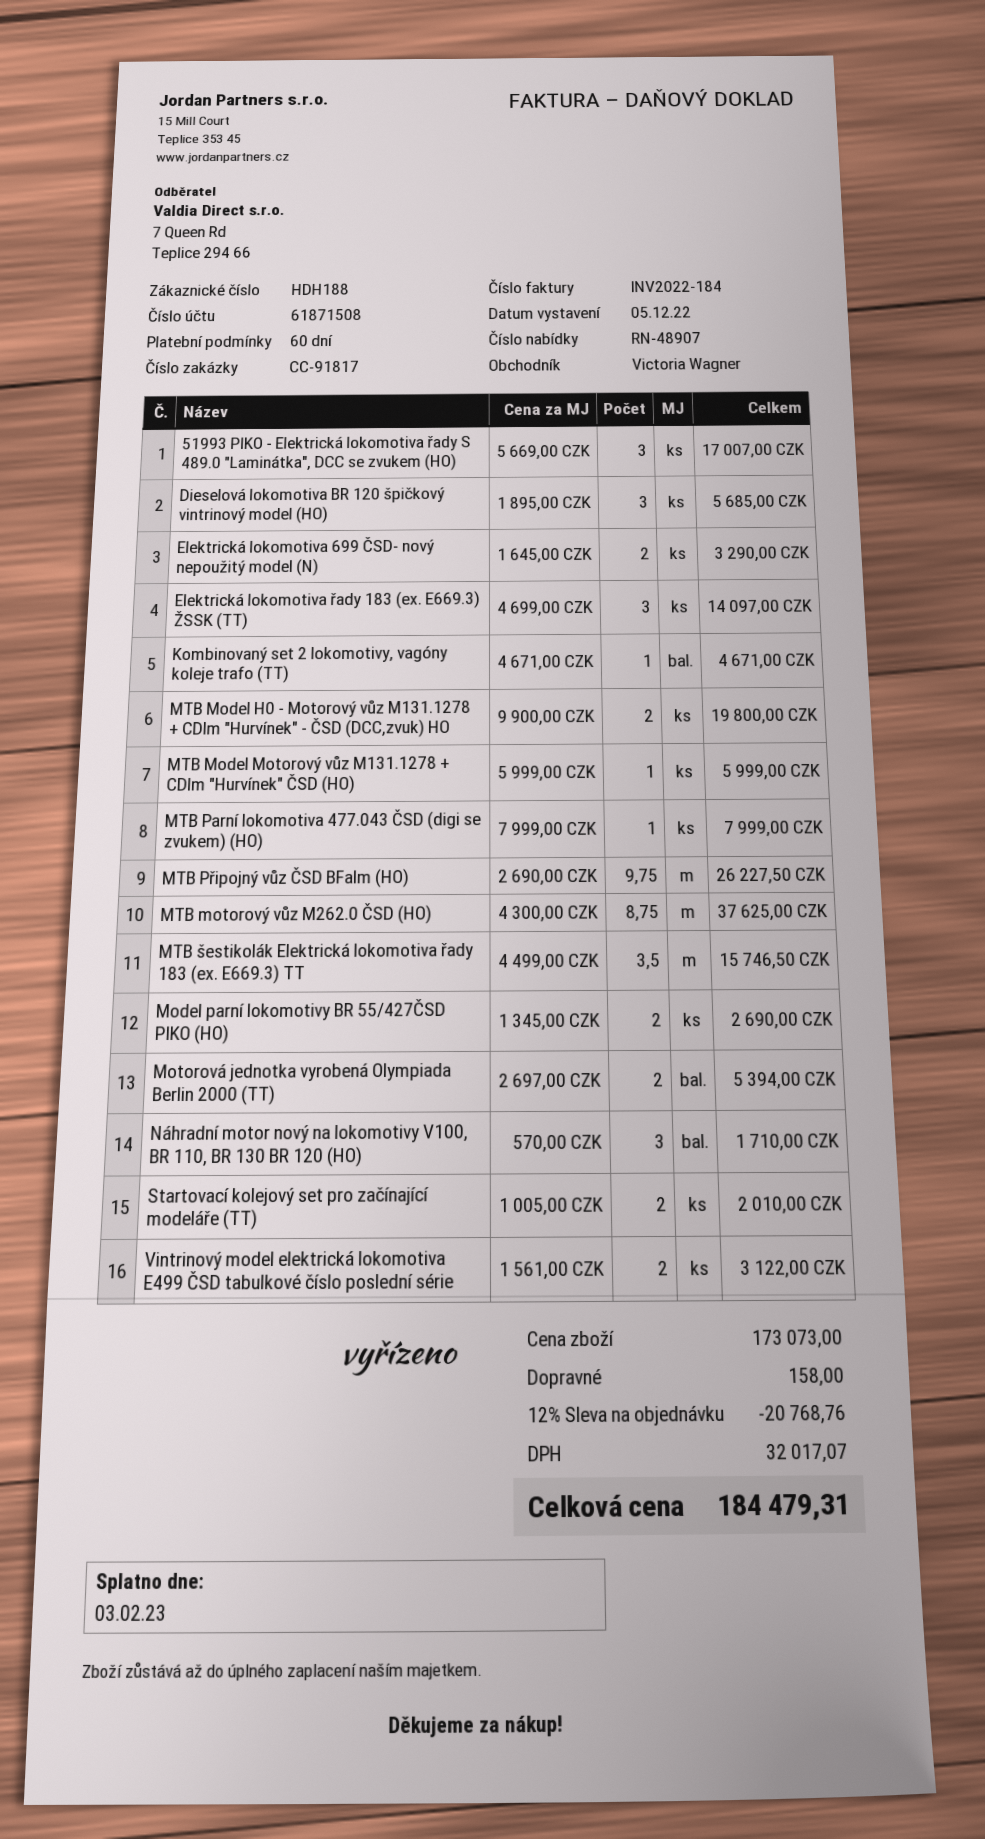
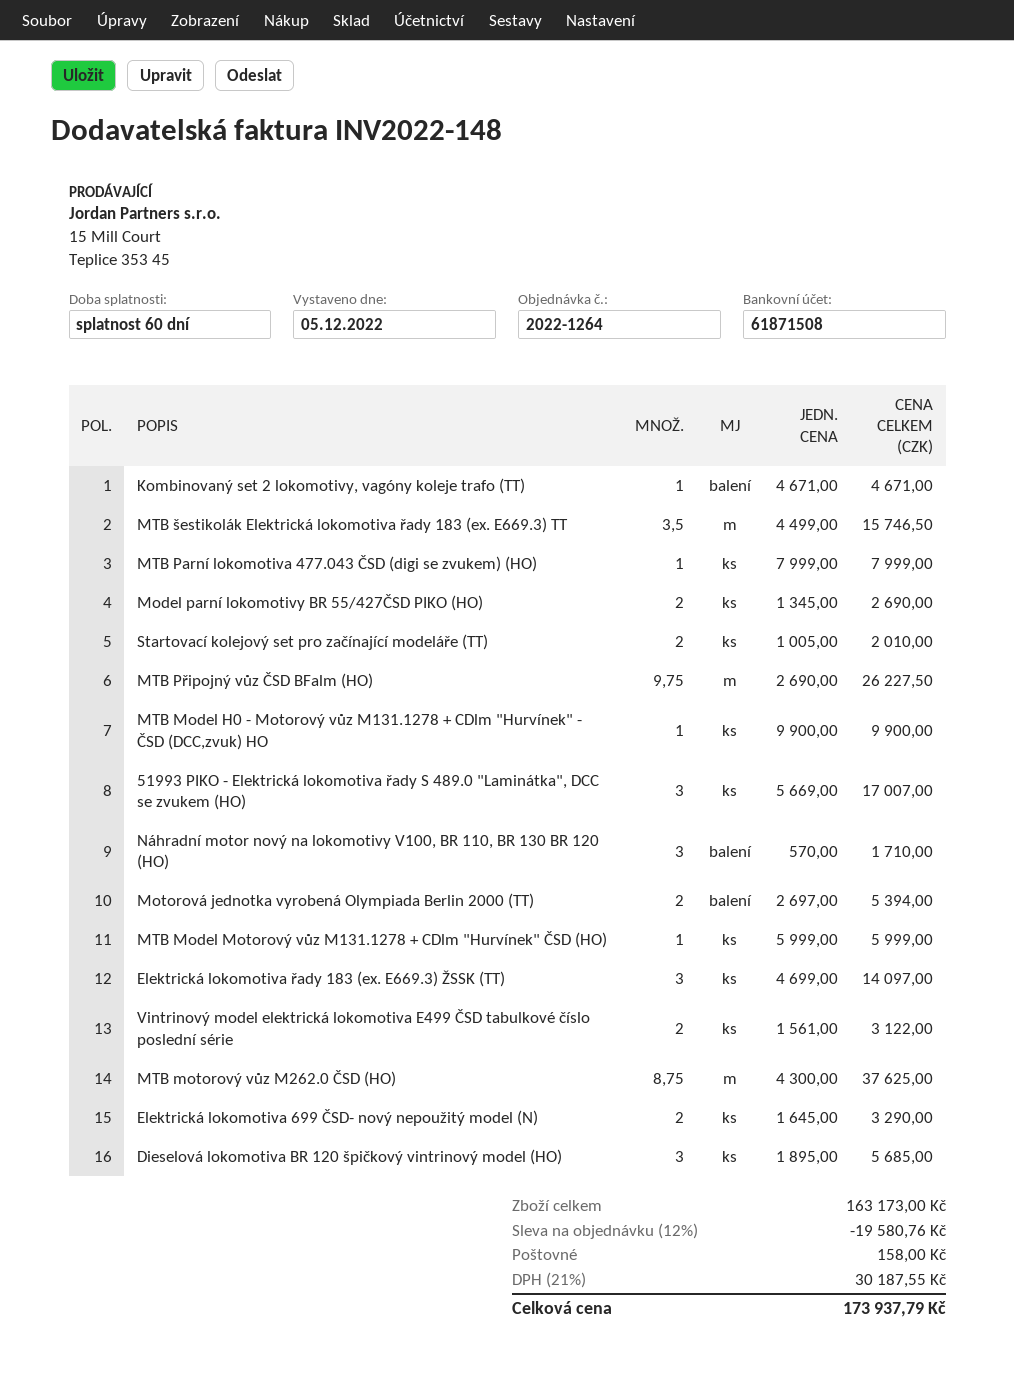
invoice number: INV2022-184 -> INV2022-148
MTB Model H0 - Motorový vůz M131.1278 + CDlm "Hurvínek" - ČSD (DCC,zvuk) HO: 2 x 9900.00 = 19800.00 -> 1 x 9900.00 = 9900.00
subtotal: 173073.00 -> 163173.00
discount: 12% = 20768.76 -> 12% = 19580.76
tax: 32017.07 -> 30187.55
total: 184479.31 -> 173937.79

